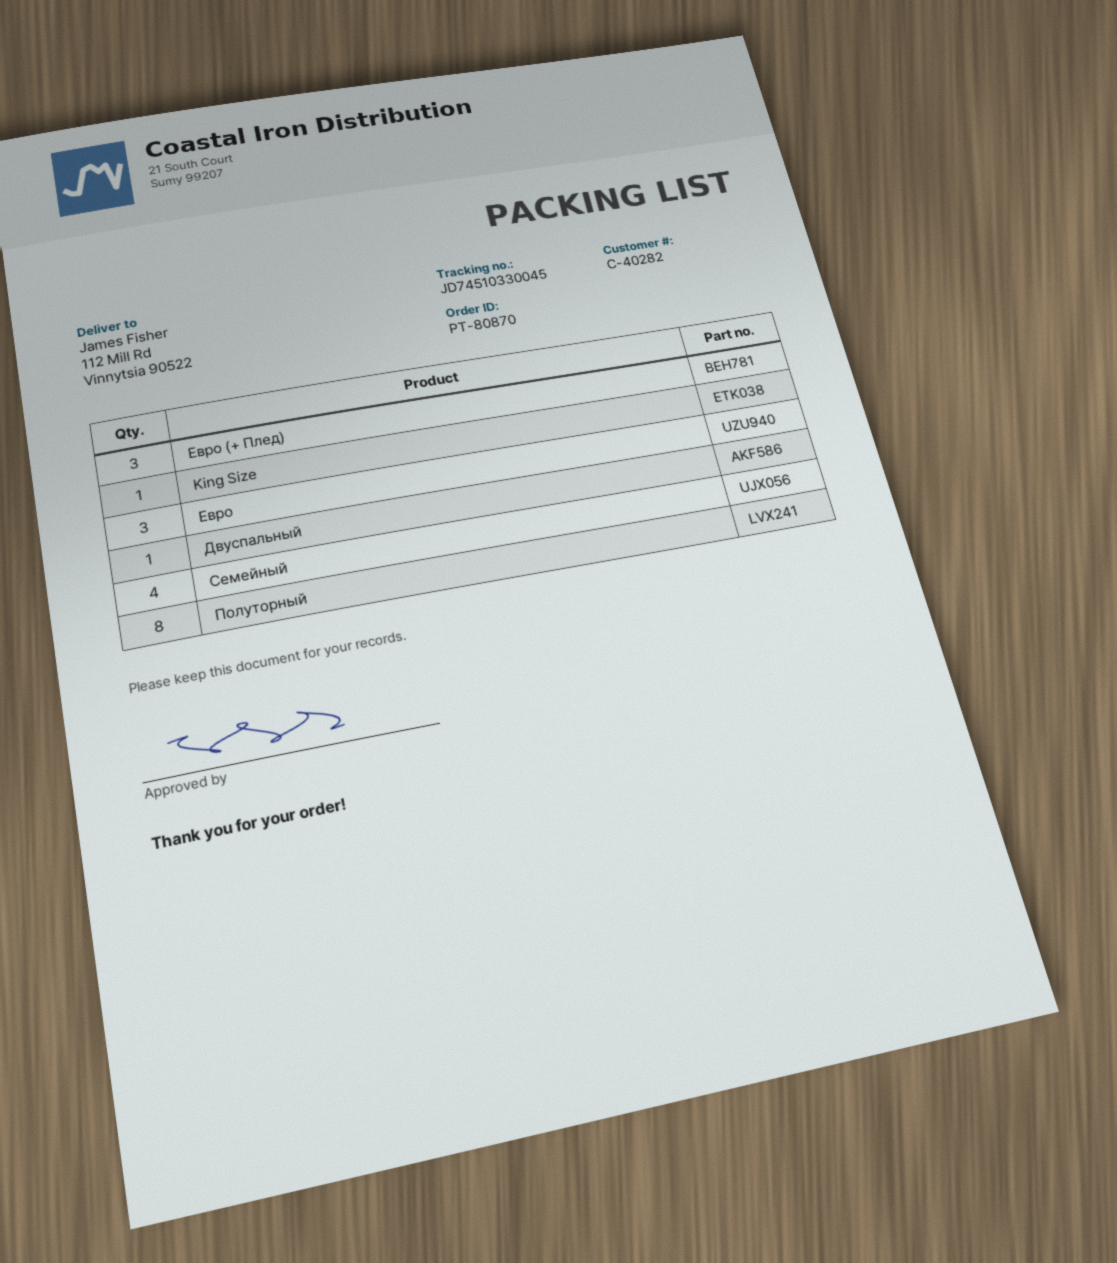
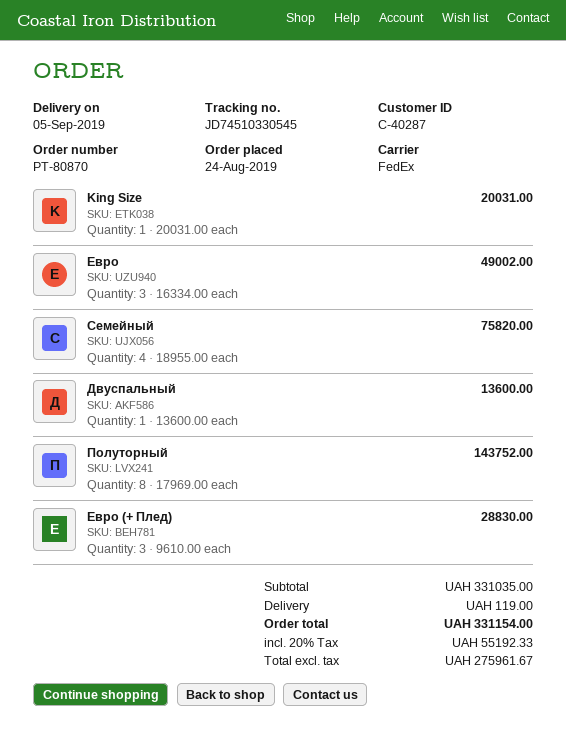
customer number: C-40282 -> C-40287
tracking number: JD74510330045 -> JD74510330545

